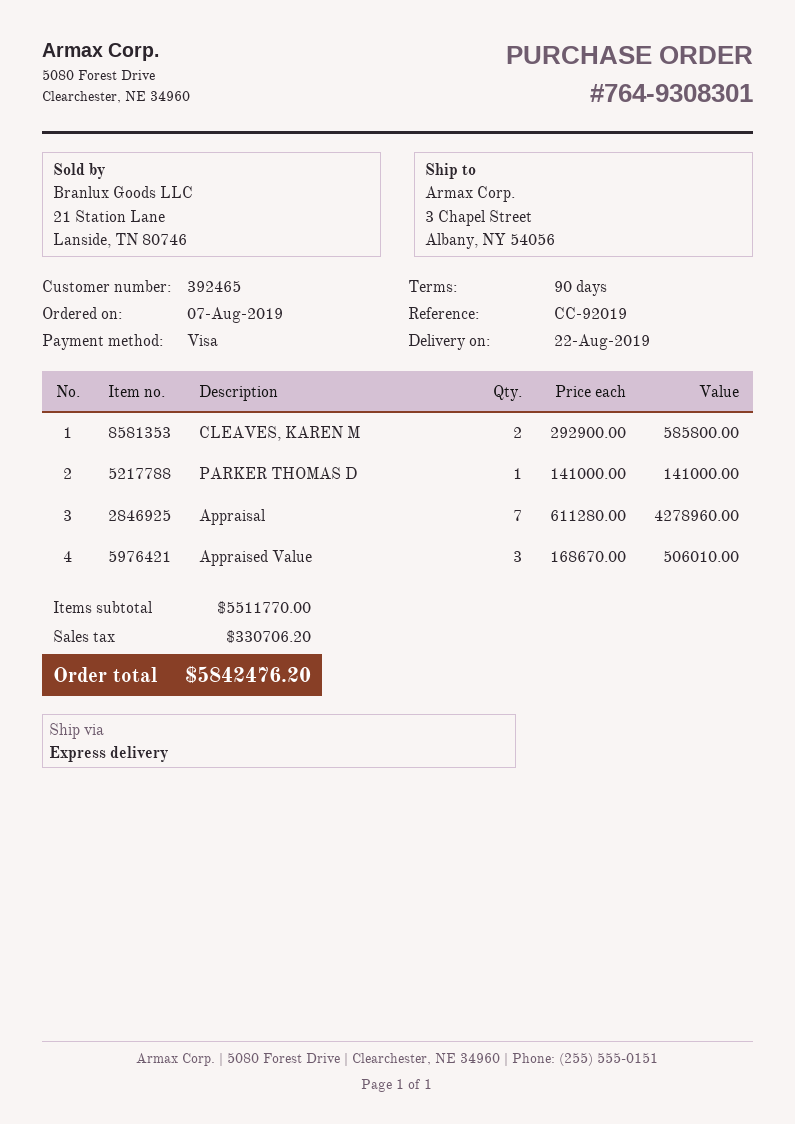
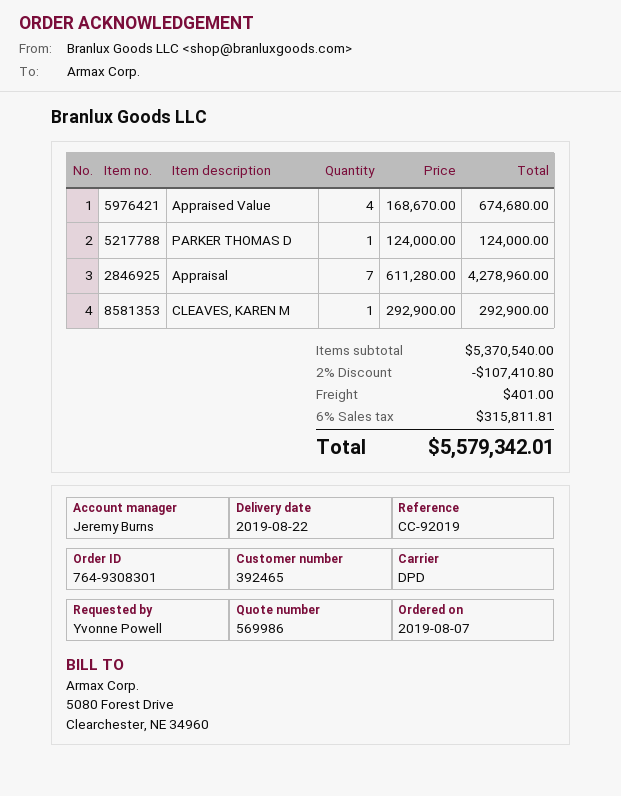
shipping method: express -> DPD
CLEAVES, KAREN M: 2 x 292900.00 = 585800.00 -> 1 x 292900.00 = 292900.00
PARKER THOMAS D: 1 x 141000.00 = 141000.00 -> 1 x 124000.00 = 124000.00
Appraised Value: 3 x 168670.00 = 506010.00 -> 4 x 168670.00 = 674680.00
subtotal: 5511770.00 -> 5370540.00
discount: none -> 2% = 107410.80
shipping: none -> 401.00
tax: 330706.20 -> 315811.81
total: 5842476.20 -> 5579342.01

